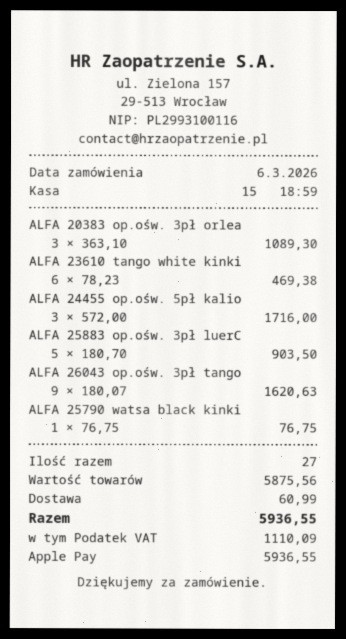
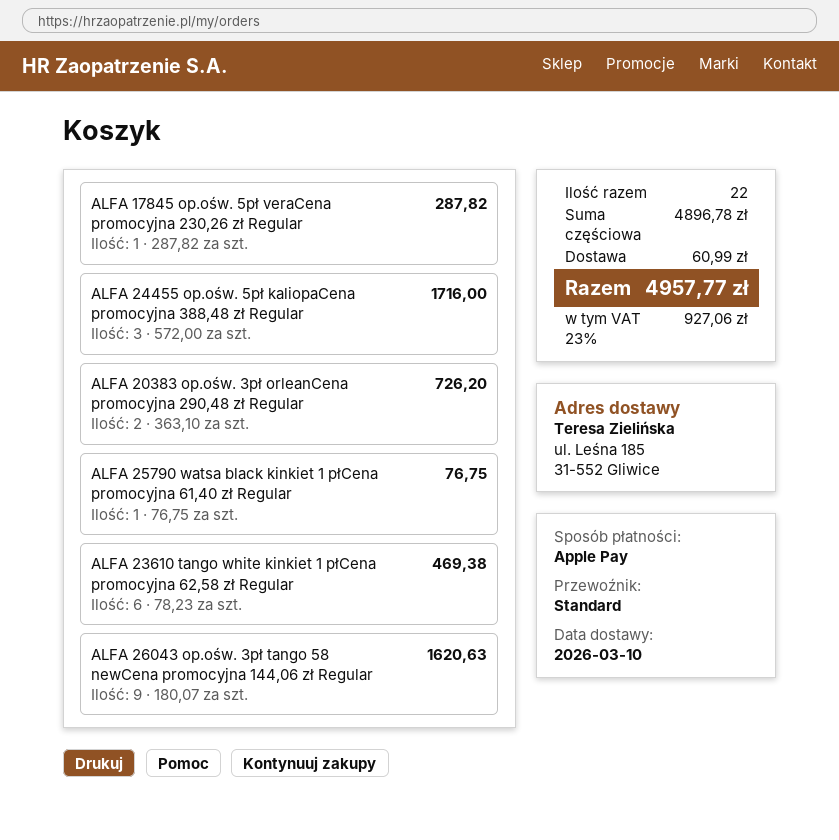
ALFA 20383 op.ośw. 3pł orlea: 3 x 363.10 = 1089.30 -> 2 x 363.10 = 726.20
ALFA 25883 op.ośw. 3pł luerC: 5 x 180.70 = 903.50 -> none
ALFA 17845 op.ośw. 5pł veraCena promocyjna 230,26 zł Regular: none -> 1 x 287.82 = 287.82
total quantity: 27 -> 22
subtotal: 5875.56 -> 4896.78
tax: 1110.09 -> 927.06
total: 5936.55 -> 4957.77

